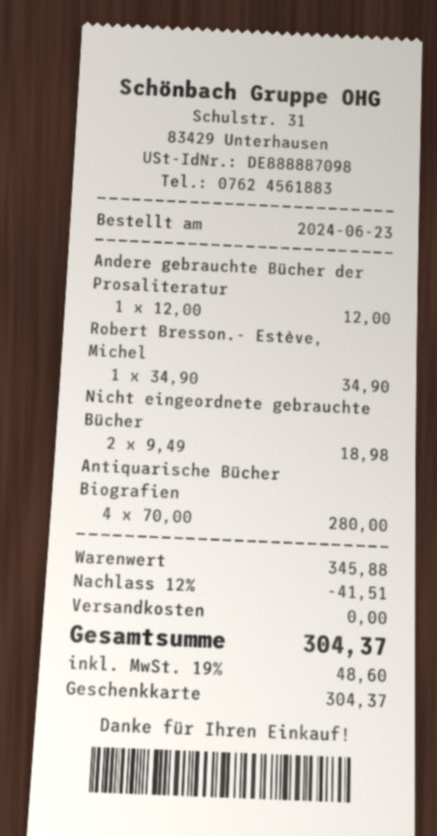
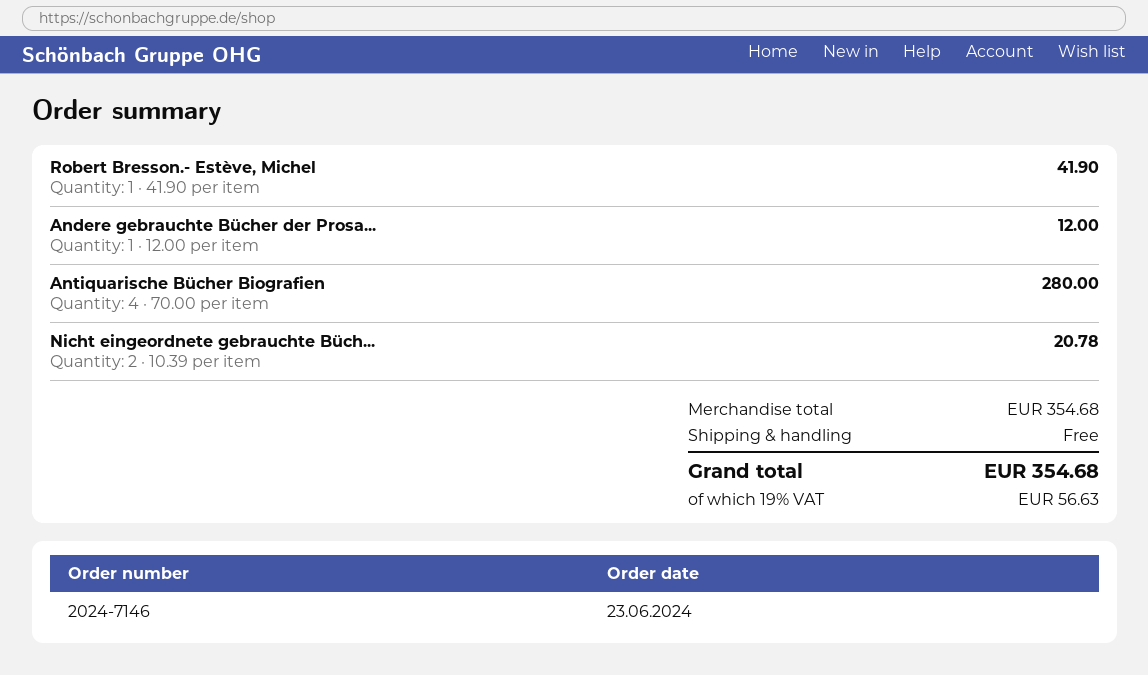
Robert Bresson.- Estève, Michel: 1 x 34.90 = 34.90 -> 1 x 41.90 = 41.90
Nicht eingeordnete gebrauchte Bücher: 2 x 9.49 = 18.98 -> 2 x 10.39 = 20.78
subtotal: 345.88 -> 354.68
discount: 12% = 41.51 -> none
tax: 19% = 48.60 -> 19% = 56.63
total: 304.37 -> 354.68

